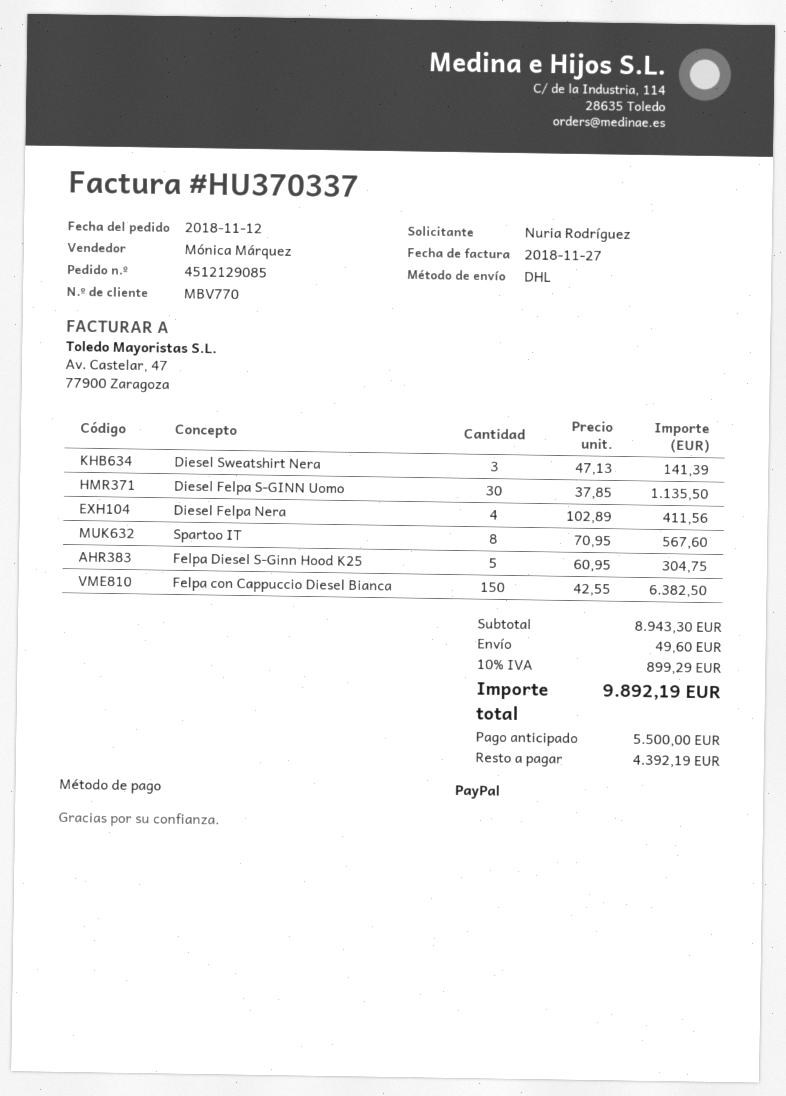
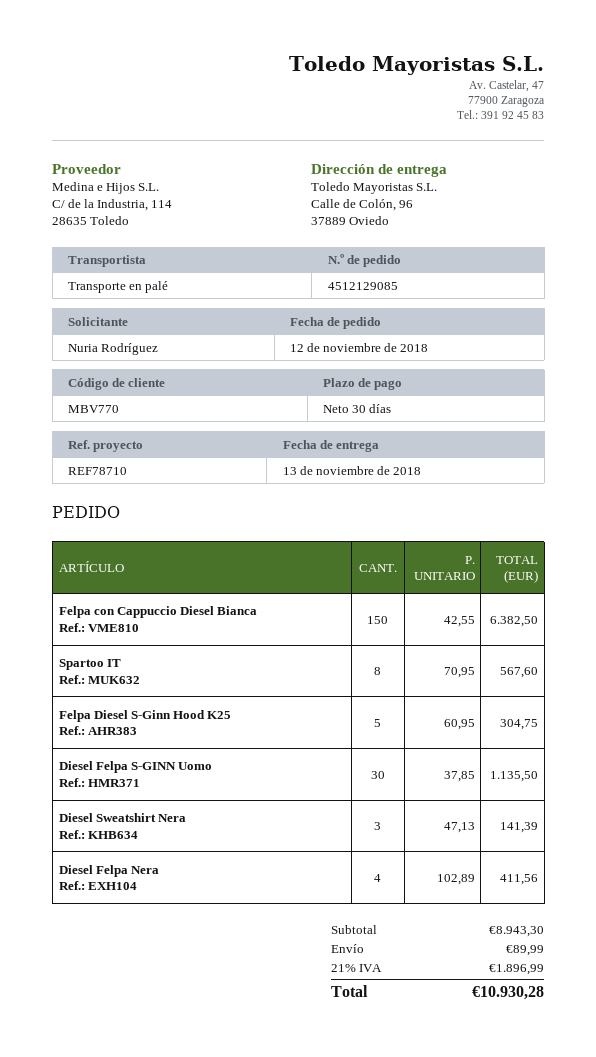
shipping method: DHL -> pallet freight
shipping: 49.60 -> 89.99
tax: 10% = 899.29 -> 21% = 1896.99
total: 9892.19 -> 10930.28

